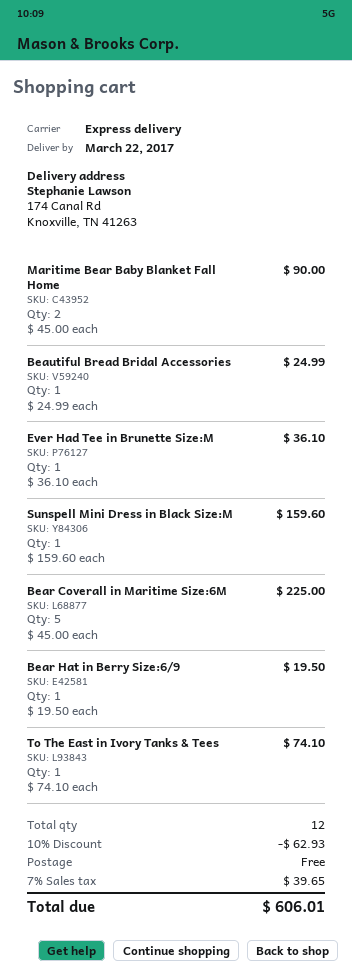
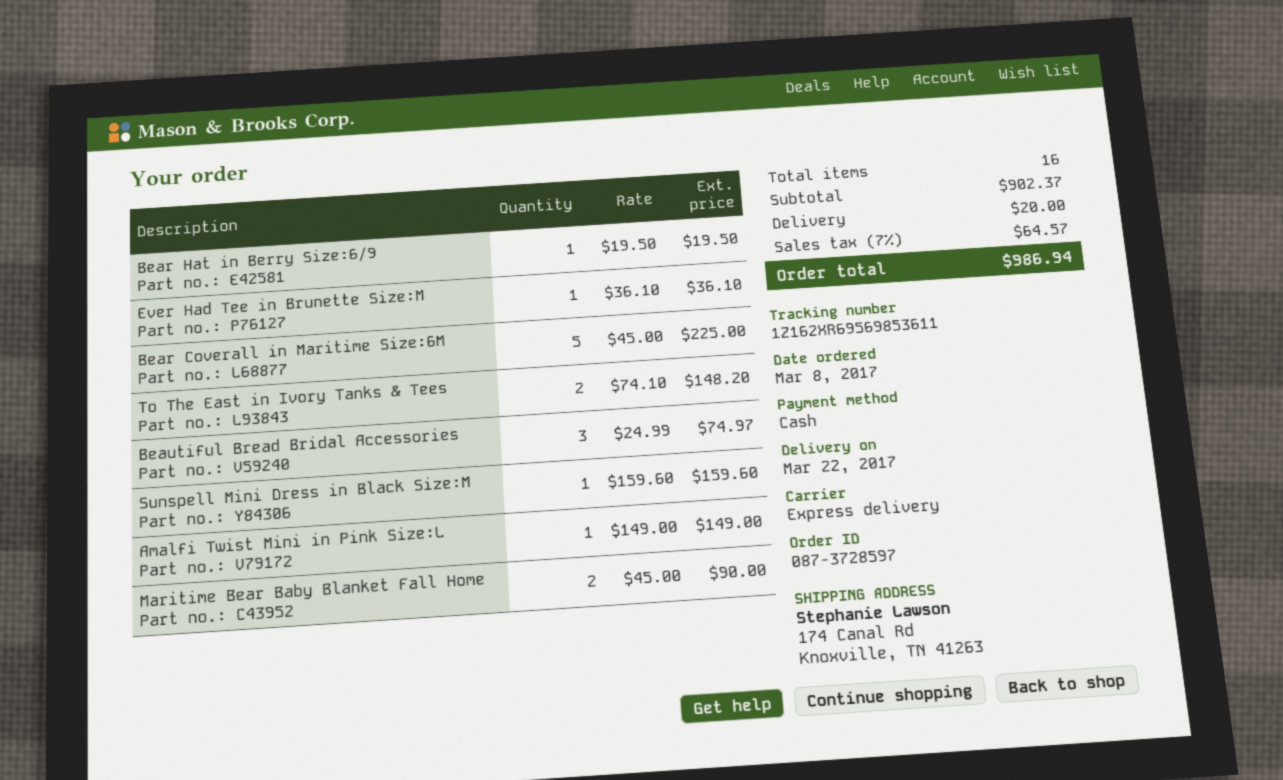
Beautiful Bread Bridal Accessories: 1 x 24.99 = 24.99 -> 3 x 24.99 = 74.97
To The East in Ivory Tanks & Tees: 1 x 74.10 = 74.10 -> 2 x 74.10 = 148.20
Amalfi Twist Mini in Pink Size:L: none -> 1 x 149.00 = 149.00
total quantity: 12 -> 16
discount: 10% = 62.93 -> none
shipping: 0.00 -> 20.00
tax: 7% = 39.65 -> 7% = 64.57
total: 606.01 -> 986.94

